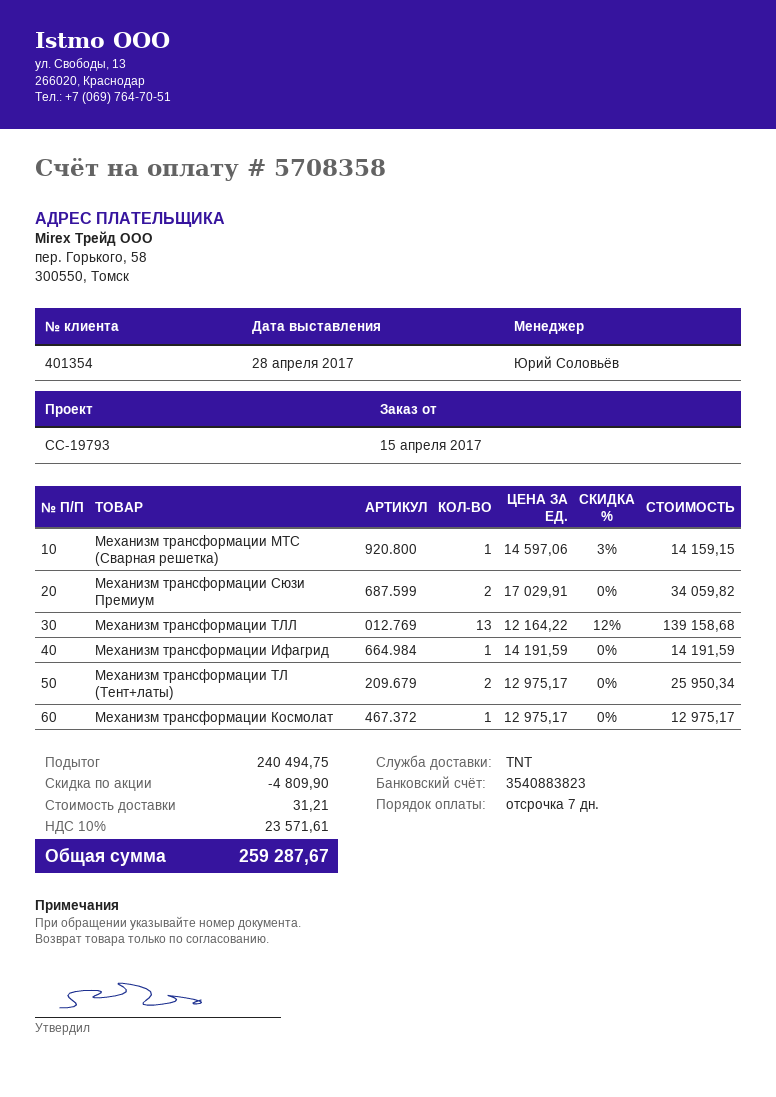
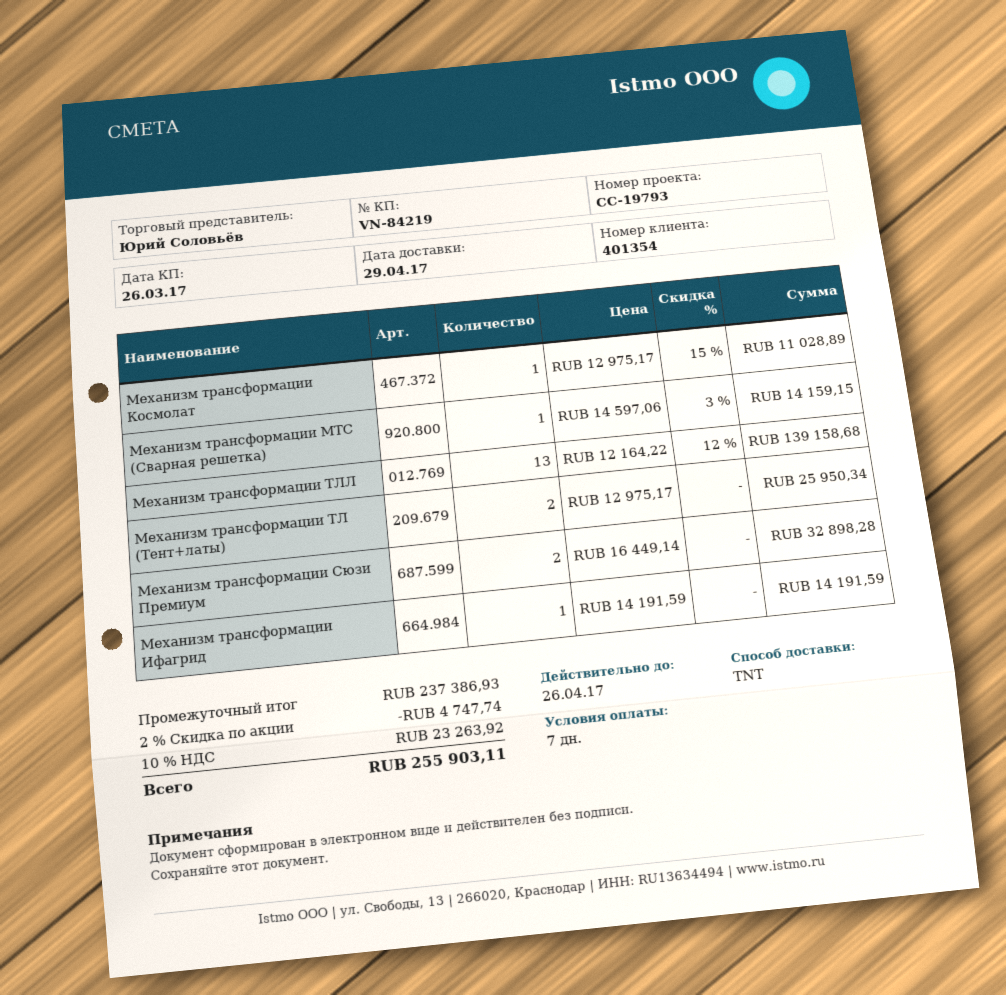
Механизм трансформации Сюзи Премиум: 2 x 17029.91 = 34059.82 -> 2 x 16449.14 = 32898.28
Механизм трансформации Космолат: 1 x 12975.17 = 12975.17 -> 1 x 12975.17 - 15% = 11028.89
subtotal: 240494.75 -> 237386.93
discount: 4809.90 -> 4747.74
shipping: 31.21 -> none
tax: 10% = 23571.61 -> 10% = 23263.92
total: 259287.67 -> 255903.11

